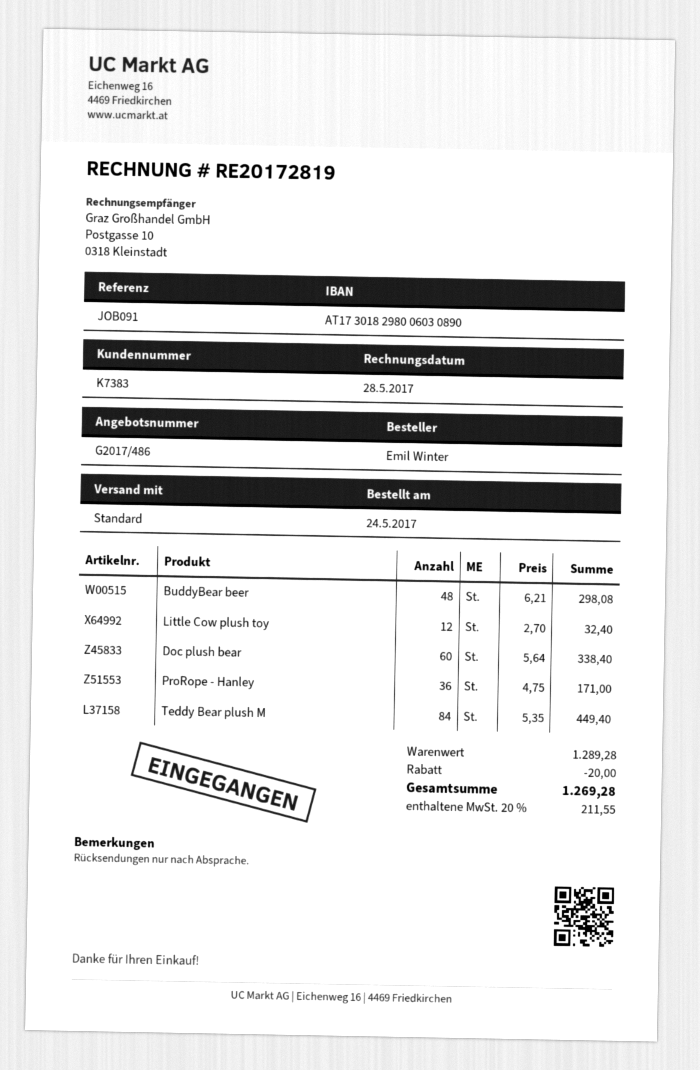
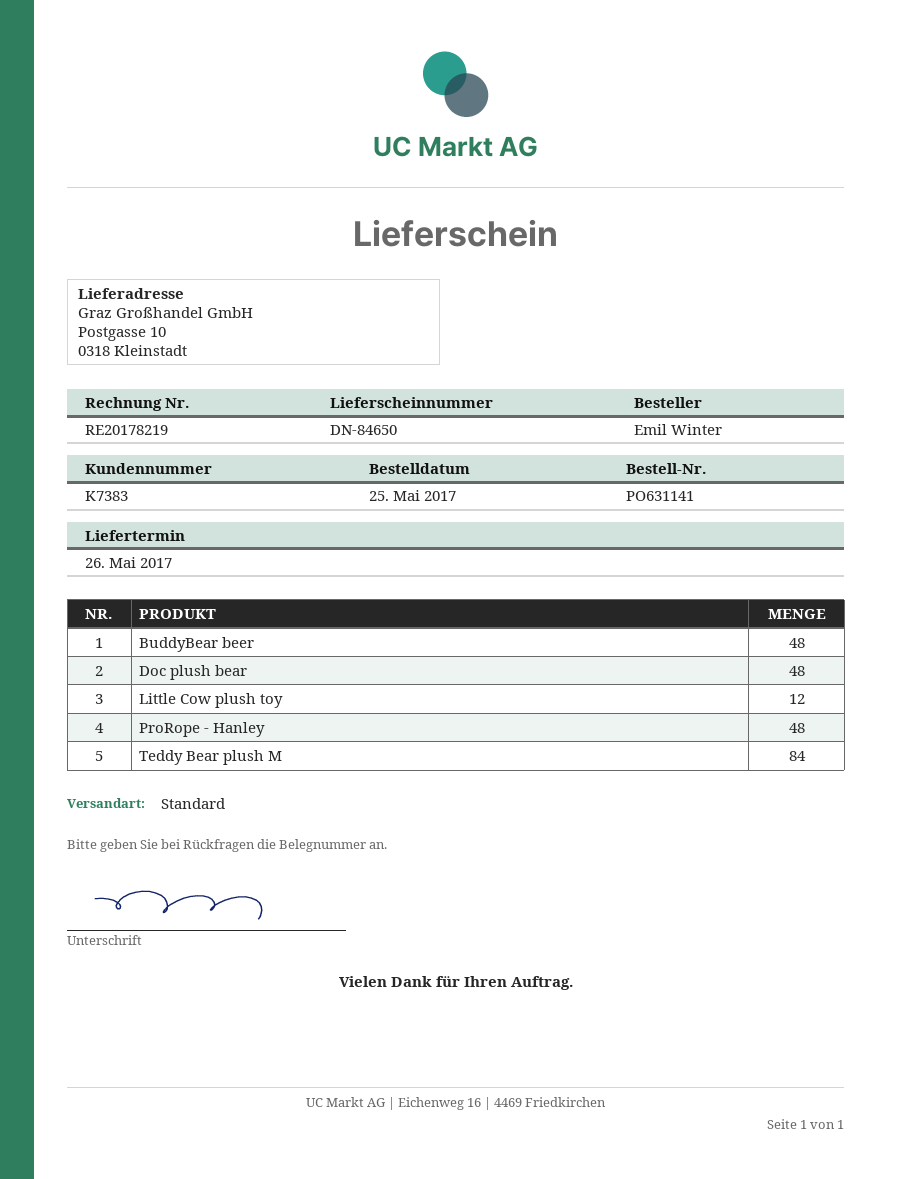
order date: 2017-05-24 -> 2017-05-25
invoice number: RE20172819 -> RE20178219
Doc plush bear: 60 -> 48
ProRope - Hanley: 36 -> 48

